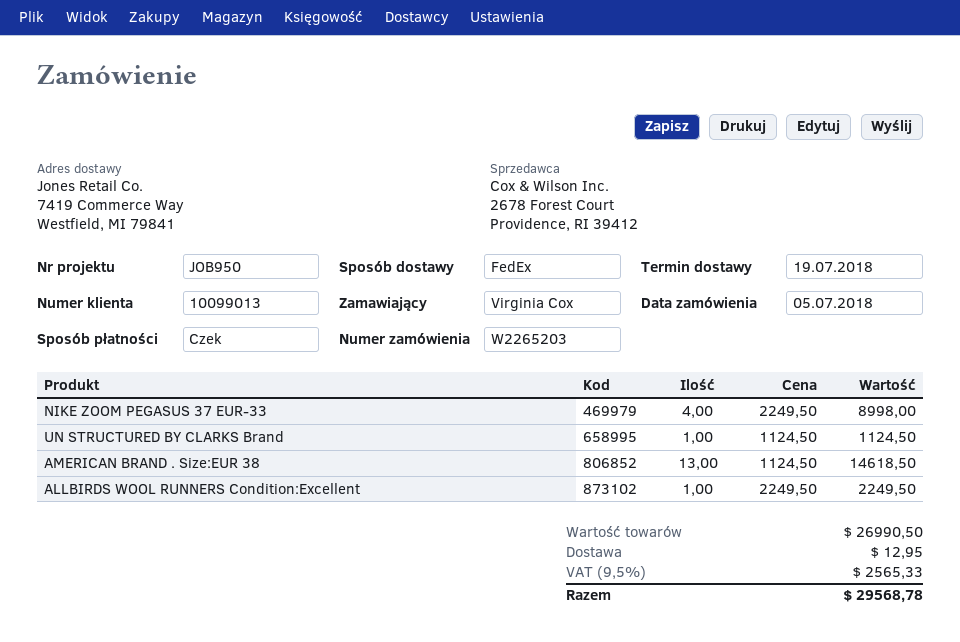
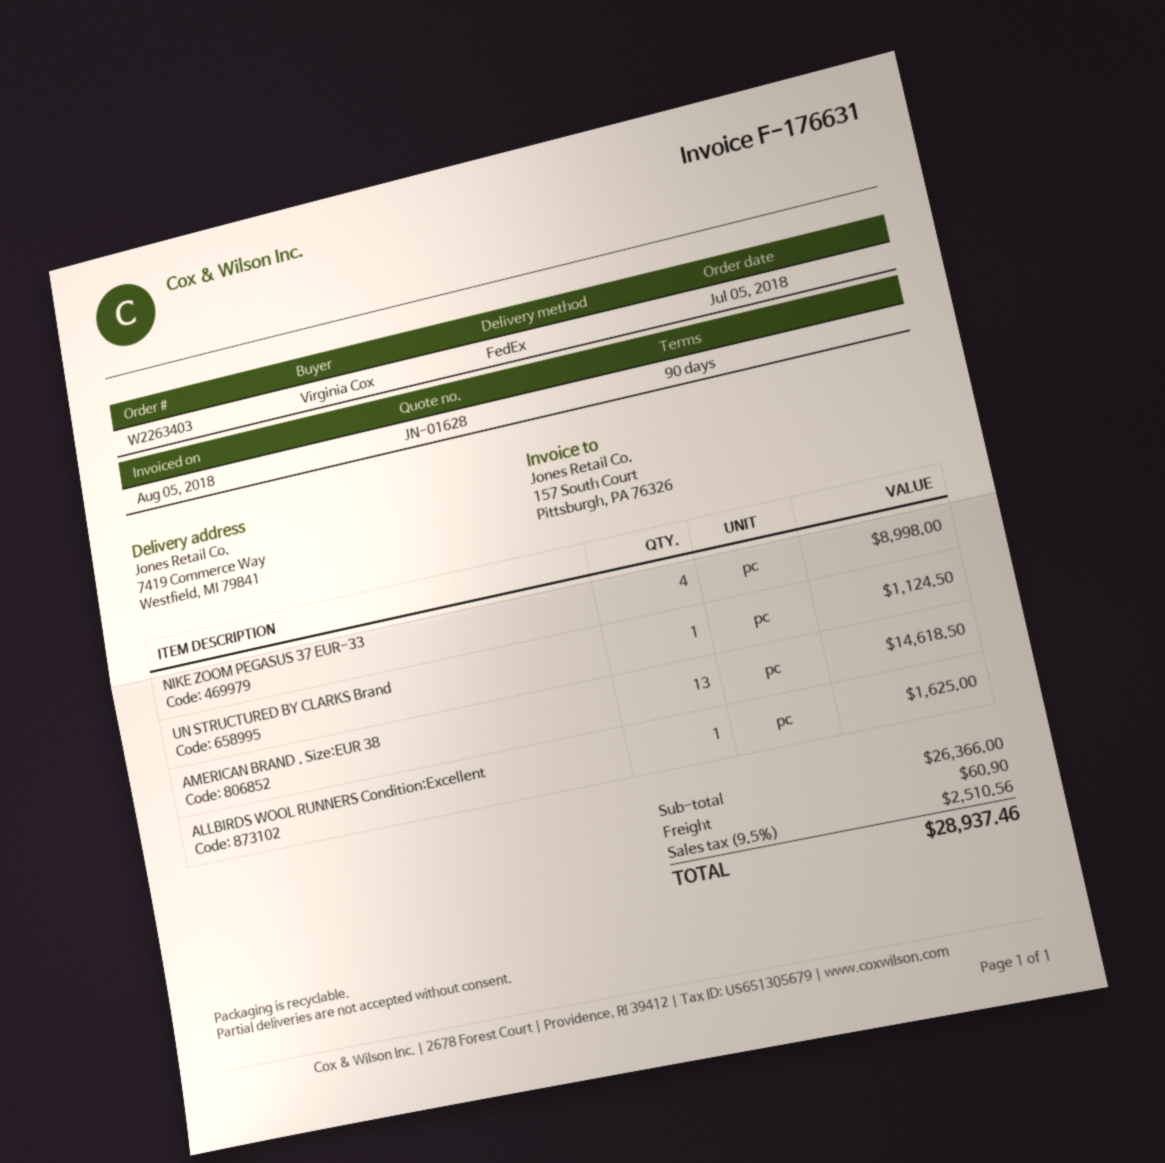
order number: W2265203 -> W2263403
ALLBIRDS WOOL RUNNERS Condition:Excellent: 1 for 2249.50 -> 1 for 1625.00
subtotal: 26990.50 -> 26366.00
shipping: 12.95 -> 60.90
tax: 9.5% = 2565.33 -> 9.5% = 2510.56
total: 29568.78 -> 28937.46

